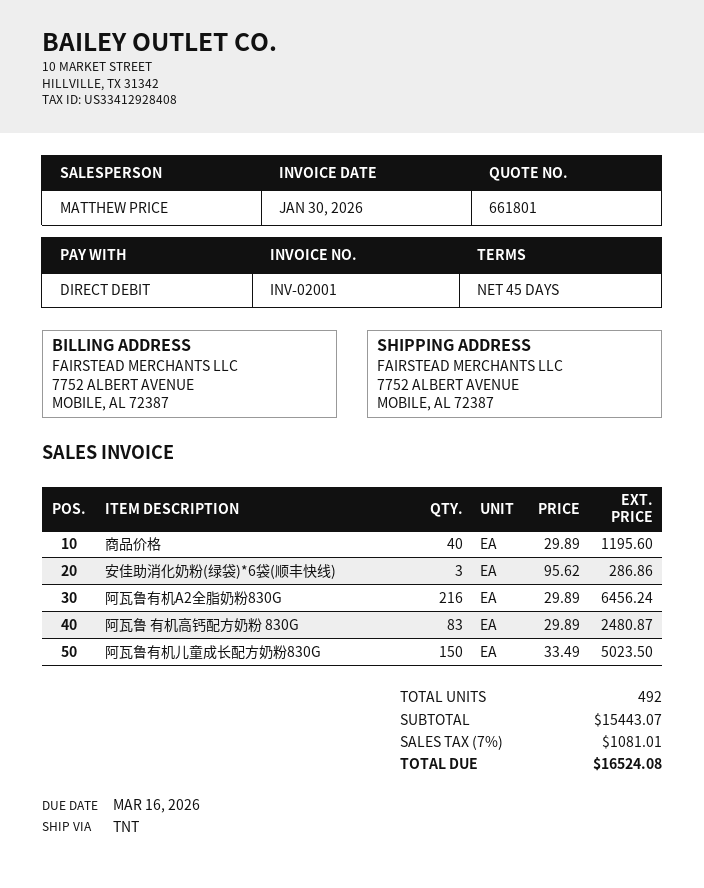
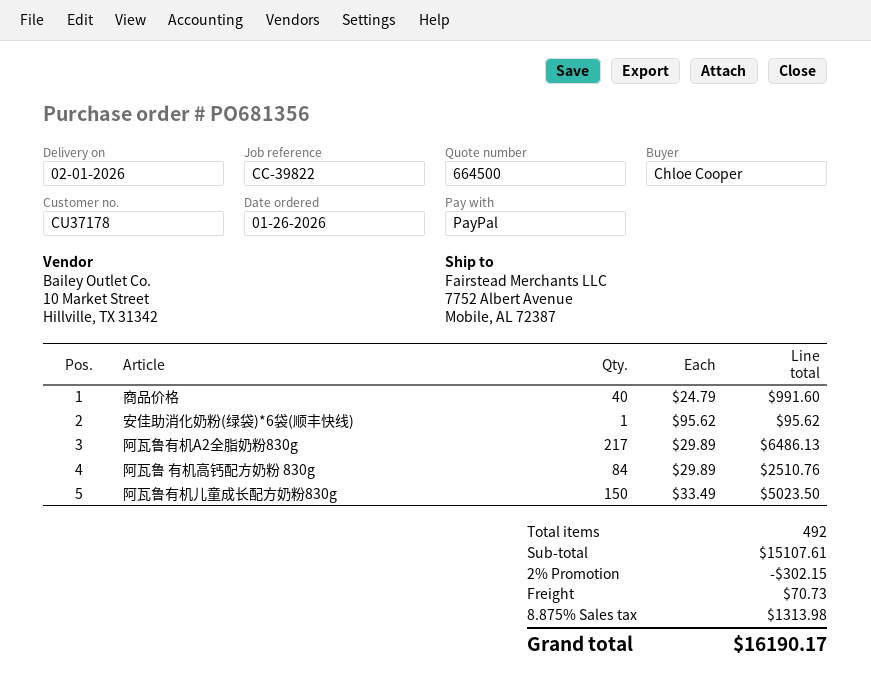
quote number: 661801 -> 664500
payment method: direct debit -> PayPal
商品价格: 40 x 29.89 = 1195.60 -> 40 x 24.79 = 991.60
安佳助消化奶粉(绿袋)*6袋(顺丰快线): 3 x 95.62 = 286.86 -> 1 x 95.62 = 95.62
阿瓦鲁有机A2全脂奶粉830G: 216 x 29.89 = 6456.24 -> 217 x 29.89 = 6486.13
阿瓦鲁 有机高钙配方奶粉 830G: 83 x 29.89 = 2480.87 -> 84 x 29.89 = 2510.76
subtotal: 15443.07 -> 15107.61
discount: none -> 2% = 302.15
shipping: none -> 70.73
tax: 7% = 1081.01 -> 8.875% = 1313.98
total: 16524.08 -> 16190.17

